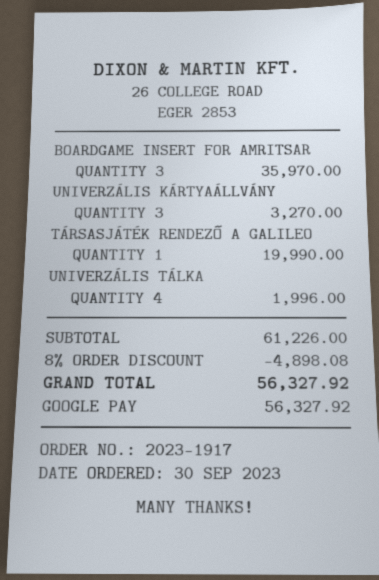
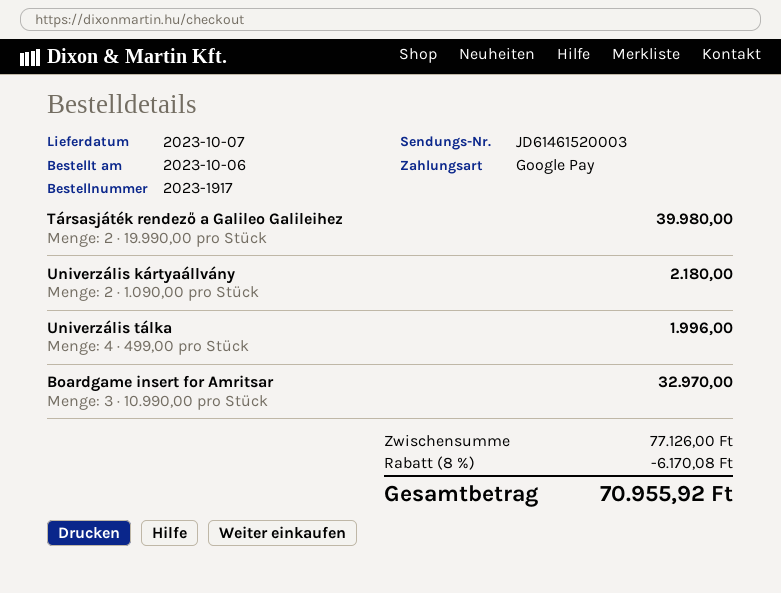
order date: 2023-09-30 -> 2023-10-06
BOARDGAME INSERT FOR AMRITSAR: 3 for 35970.00 -> 3 for 32970.00
UNIVERZÁLIS KÁRTYAÁLLVÁNY: 3 for 3270.00 -> 2 for 2180.00
TÁRSASJÁTÉK RENDEZŐ A GALILEO: 1 for 19990.00 -> 2 for 39980.00
subtotal: 61226.00 -> 77126.00
discount: 8% = 4898.08 -> 8% = 6170.08
total: 56327.92 -> 70955.92

